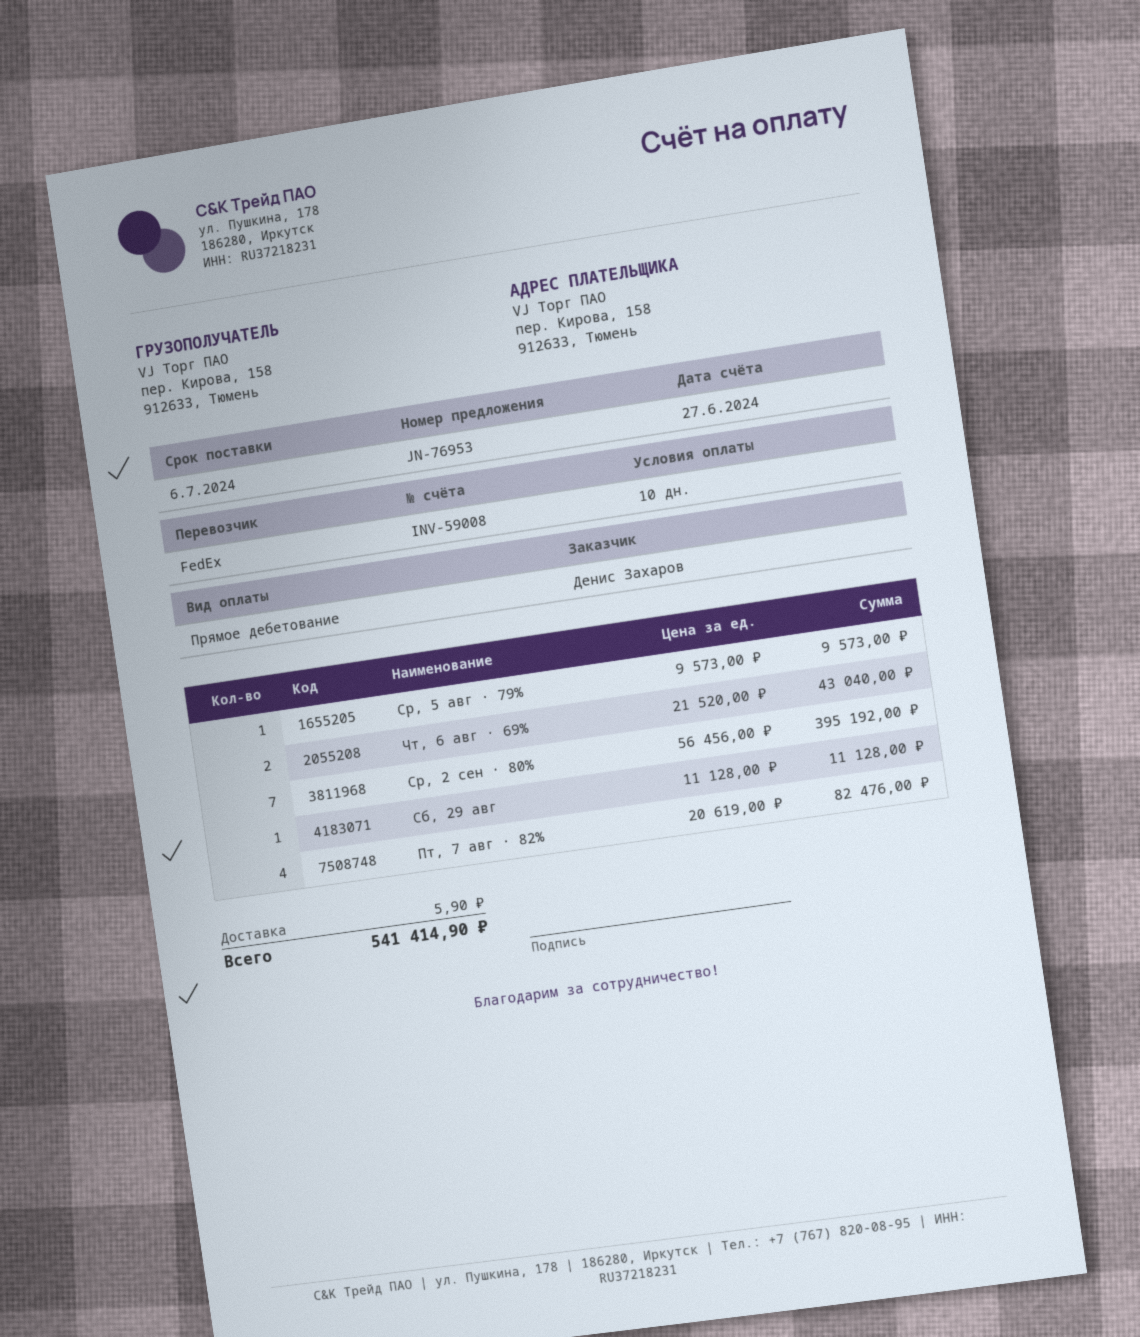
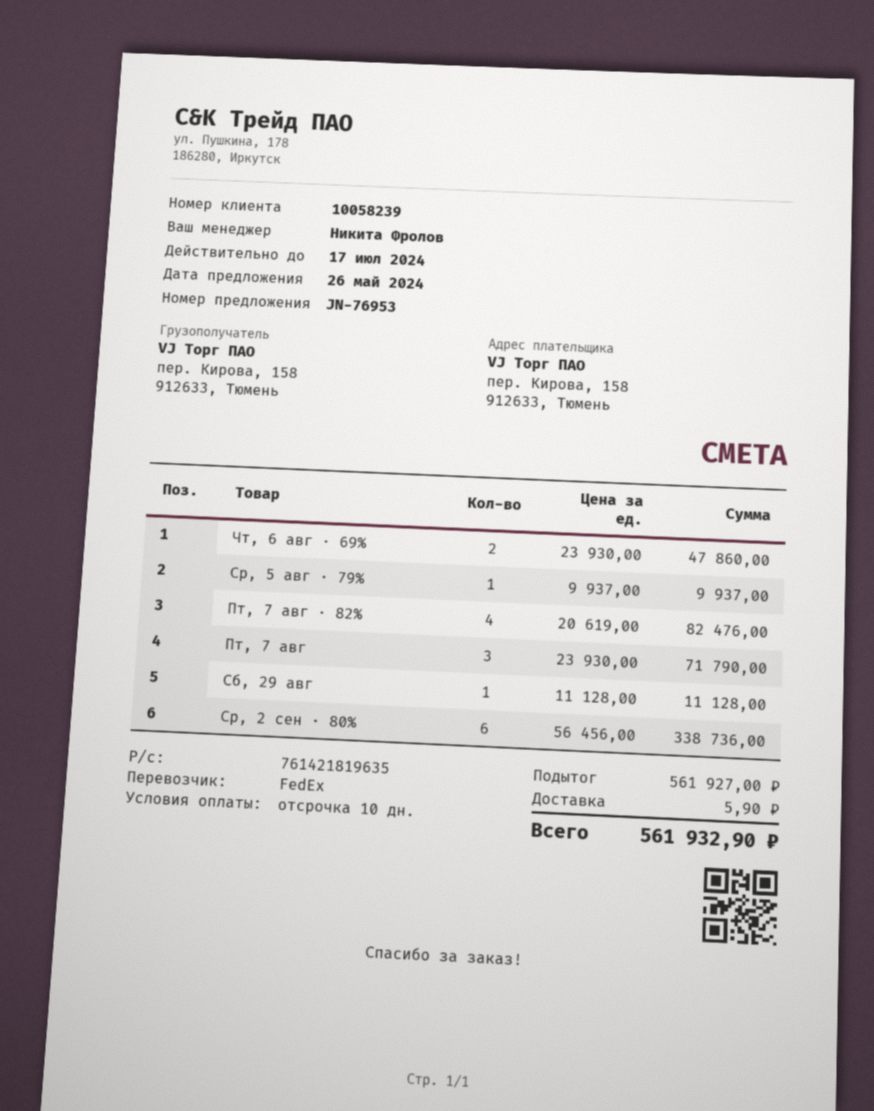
Ср, 5 авг · 79%: 1 x 9573.00 = 9573.00 -> 1 x 9937.00 = 9937.00
Чт, 6 авг · 69%: 2 x 21520.00 = 43040.00 -> 2 x 23930.00 = 47860.00
Ср, 2 сен · 80%: 7 x 56456.00 = 395192.00 -> 6 x 56456.00 = 338736.00
Пт, 7 авг: none -> 3 x 23930.00 = 71790.00
total: 541414.90 -> 561932.90

